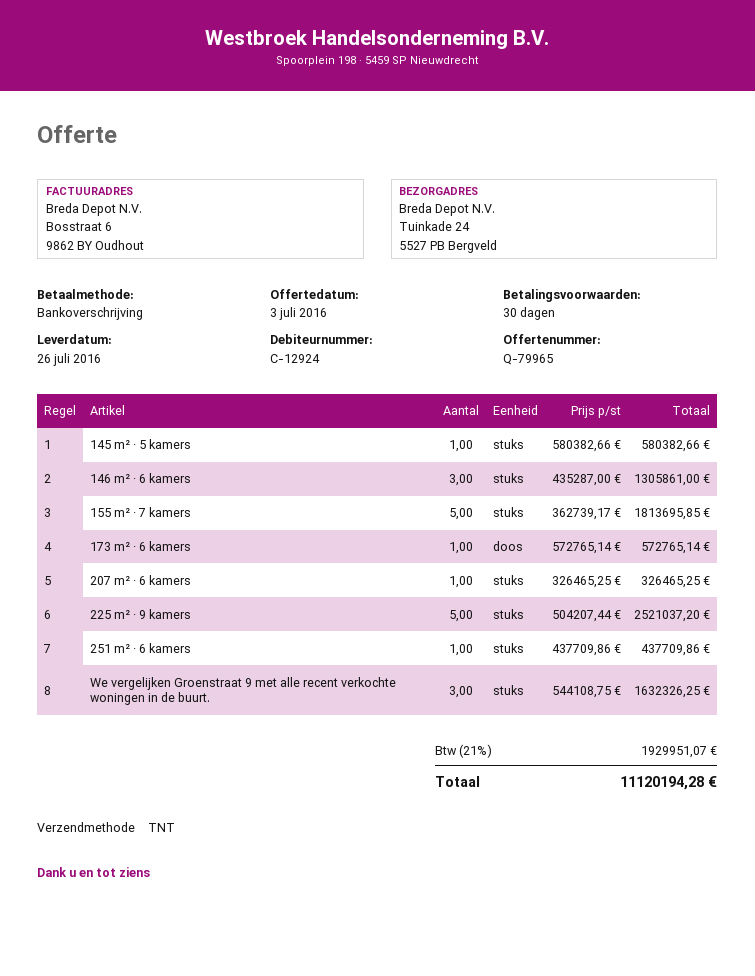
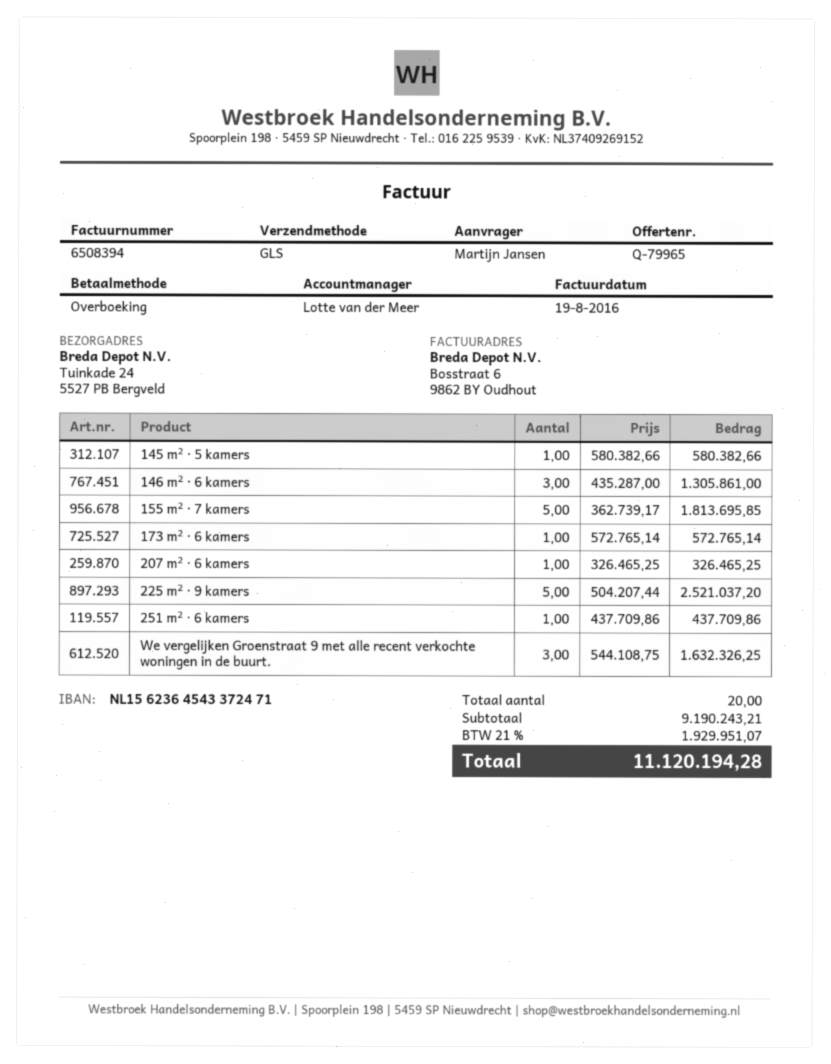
shipping method: TNT -> GLS

